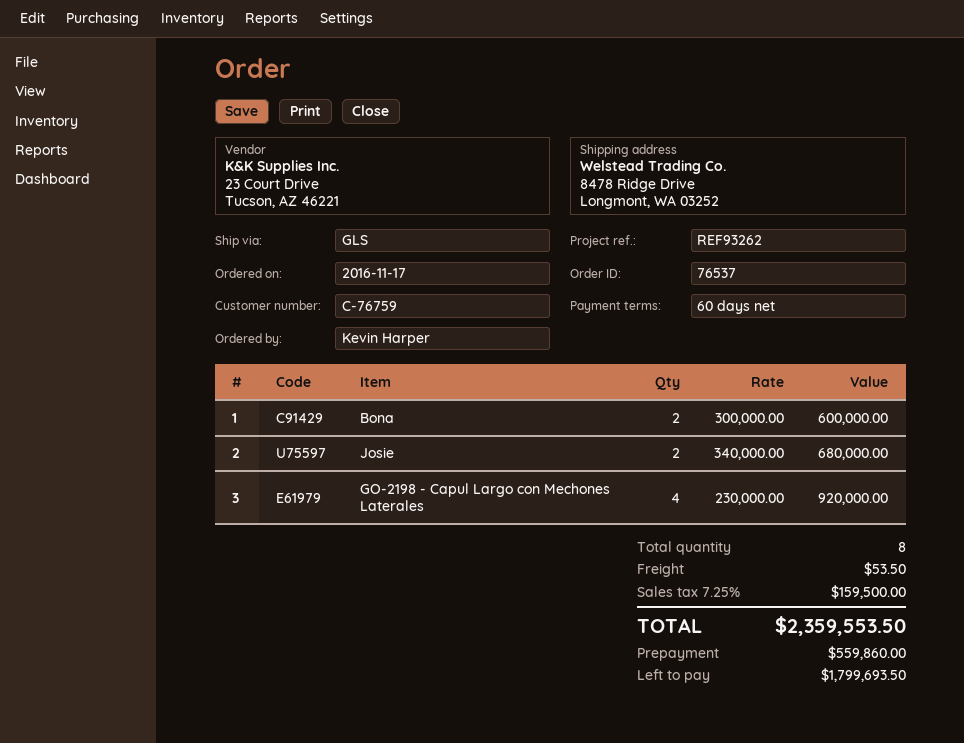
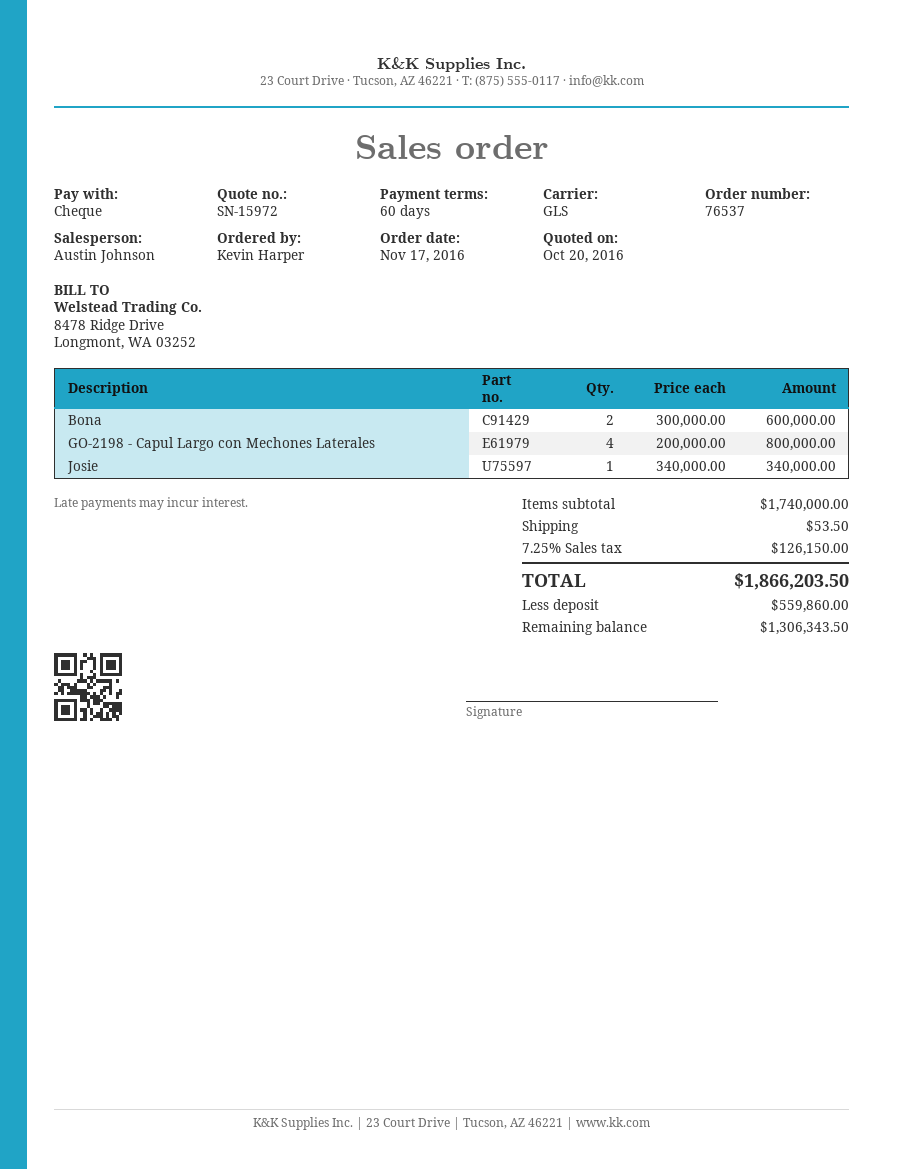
Josie: 2 x 340000.00 = 680000.00 -> 1 x 340000.00 = 340000.00
GO-2198 - Capul Largo con Mechones Laterales: 4 x 230000.00 = 920000.00 -> 4 x 200000.00 = 800000.00
tax: 7.25% = 159500.00 -> 7.25% = 126150.00
total: 2359553.50 -> 1866203.50
balance: 1799693.50 -> 1306343.50

